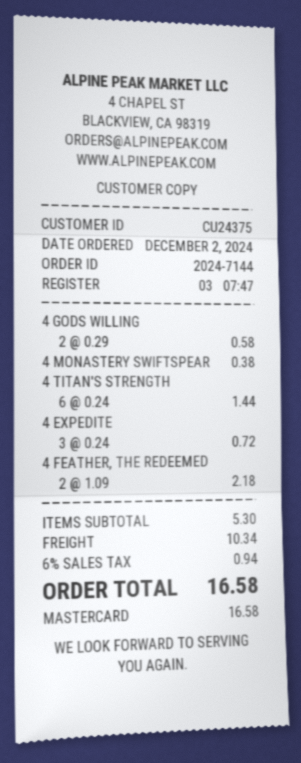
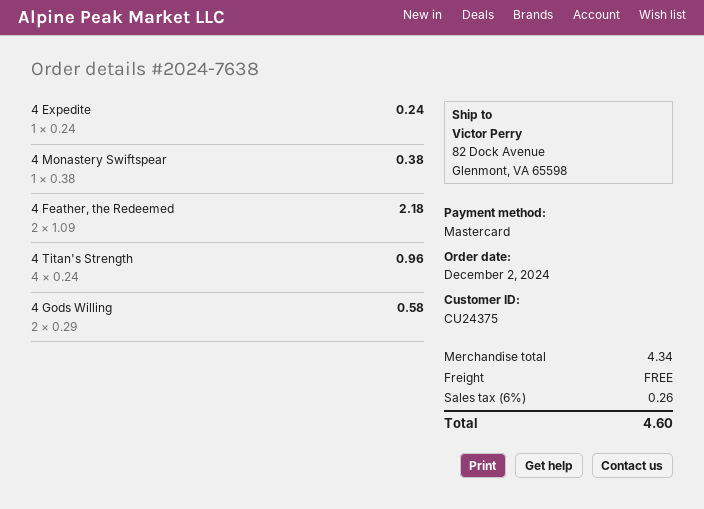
order number: 2024-7144 -> 2024-7638
4 TITAN'S STRENGTH: 6 x 0.24 = 1.44 -> 4 x 0.24 = 0.96
4 EXPEDITE: 3 x 0.24 = 0.72 -> 1 x 0.24 = 0.24
subtotal: 5.30 -> 4.34
shipping: 10.34 -> 0.00
tax: 6% = 0.94 -> 6% = 0.26
total: 16.58 -> 4.60

